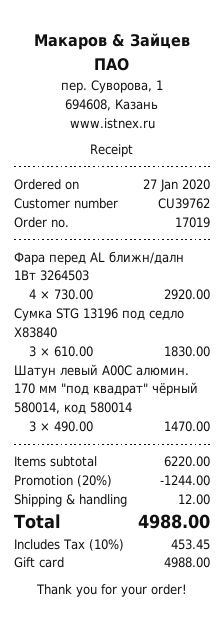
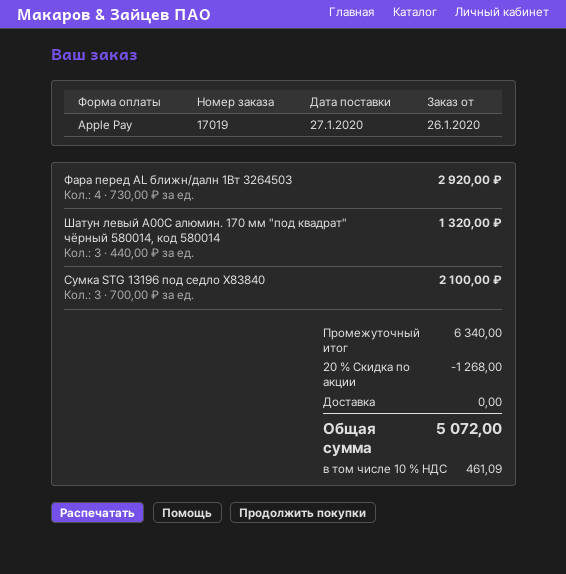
order date: 2020-01-27 -> 2020-01-26
payment method: gift card -> Apple Pay
Сумка STG 13196 под седло X83840: 3 x 610.00 = 1830.00 -> 3 x 700.00 = 2100.00
Шатун левый A00C алюмин. 170 мм "под квадрат" чёрный 580014, код 580014: 3 x 490.00 = 1470.00 -> 3 x 440.00 = 1320.00
subtotal: 6220.00 -> 6340.00
discount: 20% = 1244.00 -> 20% = 1268.00
shipping: 12.00 -> 0.00
tax: 10% = 453.45 -> 10% = 461.09
total: 4988.00 -> 5072.00

